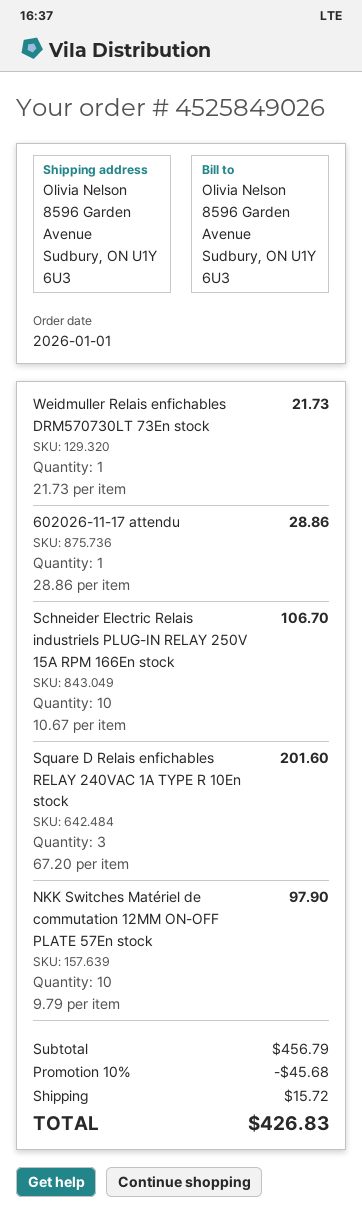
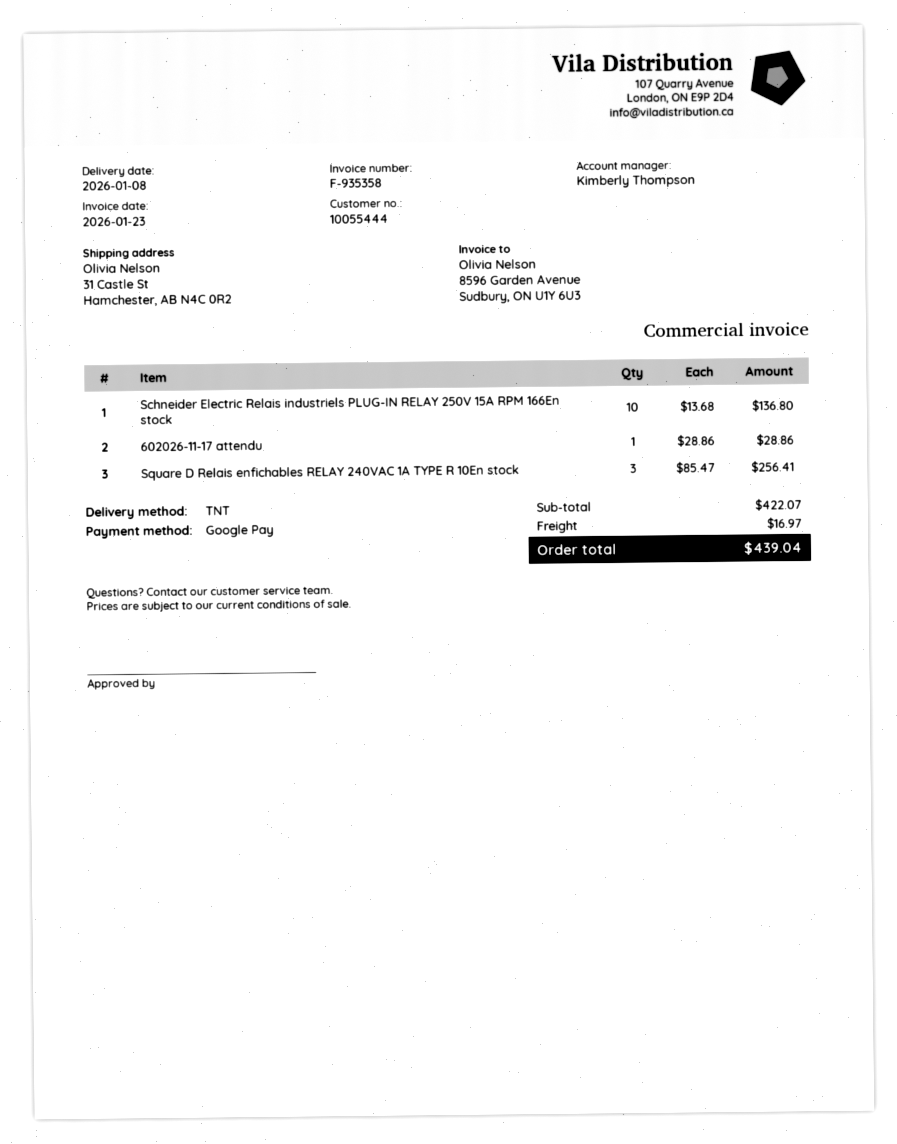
ship to: 8596 Garden Avenue, Sudbury, ON U1Y 6U3 -> 31 Castle St, Hamchester, AB N4C 0R2
Weidmuller Relais enfichables DRM570730LT 73En stock: 1 x 21.73 = 21.73 -> none
Schneider Electric Relais industriels PLUG-IN RELAY 250V 15A RPM 166En stock: 10 x 10.67 = 106.70 -> 10 x 13.68 = 136.80
Square D Relais enfichables RELAY 240VAC 1A TYPE R 10En stock: 3 x 67.20 = 201.60 -> 3 x 85.47 = 256.41
NKK Switches Matériel de commutation 12MM ON-OFF PLATE 57En stock: 10 x 9.79 = 97.90 -> none
subtotal: 456.79 -> 422.07
discount: 10% = 45.68 -> none
shipping: 15.72 -> 16.97
total: 426.83 -> 439.04

